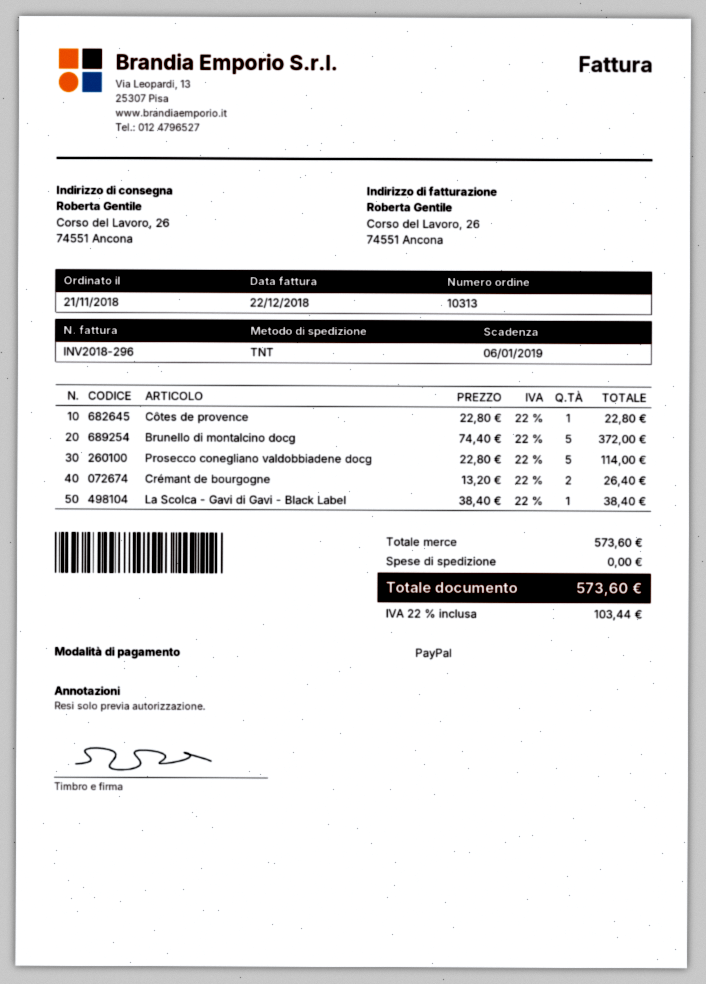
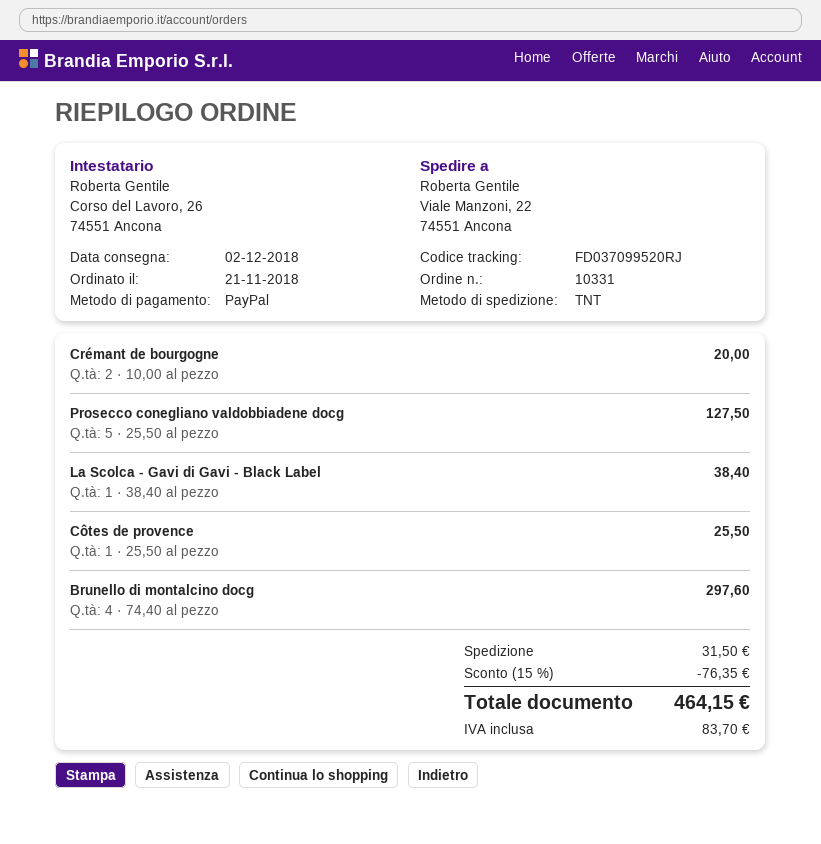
order number: 10313 -> 10331
ship to: Corso del Lavoro, 26, 74551 Ancona -> Viale Manzoni, 22, 74551 Ancona
Côtes de provence: 1 x 22.80 = 22.80 -> 1 x 25.50 = 25.50
Brunello di montalcino docg: 5 x 74.40 = 372.00 -> 4 x 74.40 = 297.60
Prosecco conegliano valdobbiadene docg: 5 x 22.80 = 114.00 -> 5 x 25.50 = 127.50
Crémant de bourgogne: 2 x 13.20 = 26.40 -> 2 x 10.00 = 20.00
discount: none -> 15% = 76.35
shipping: 0.00 -> 31.50
tax: 103.44 -> 83.70
total: 573.60 -> 464.15

